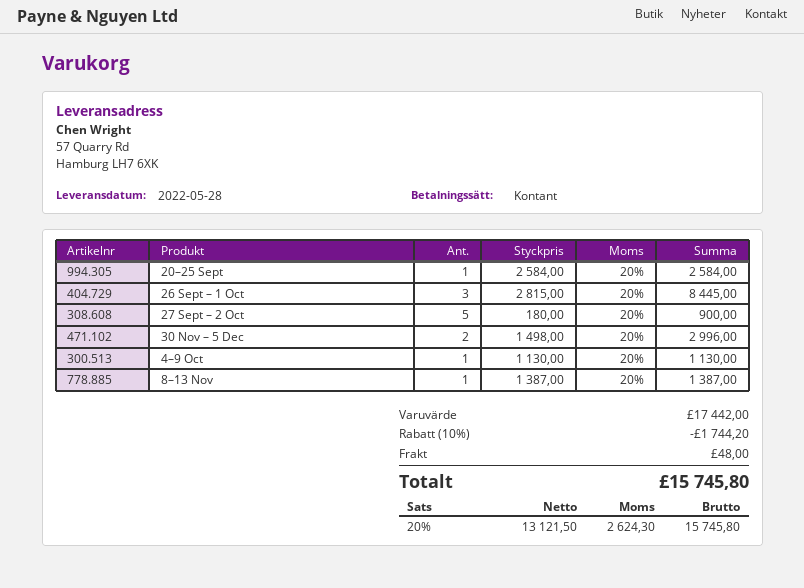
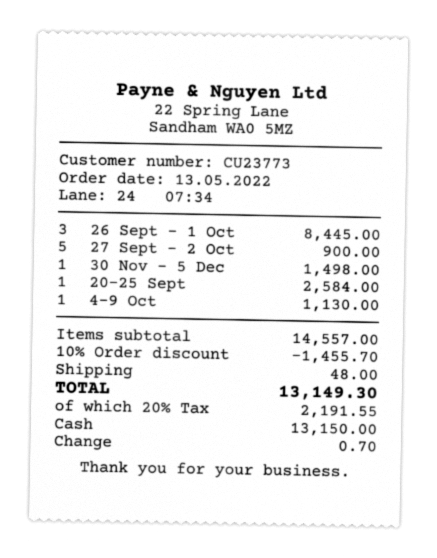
30 Nov – 5 Dec: 2 for 2996.00 -> 1 for 1498.00
8–13 Nov: 1 for 1387.00 -> none
subtotal: 17442.00 -> 14557.00
discount: 10% = 1744.20 -> 10% = 1455.70
tax: 20% = 2624.30 -> 20% = 2191.55
total: 15745.80 -> 13149.30

